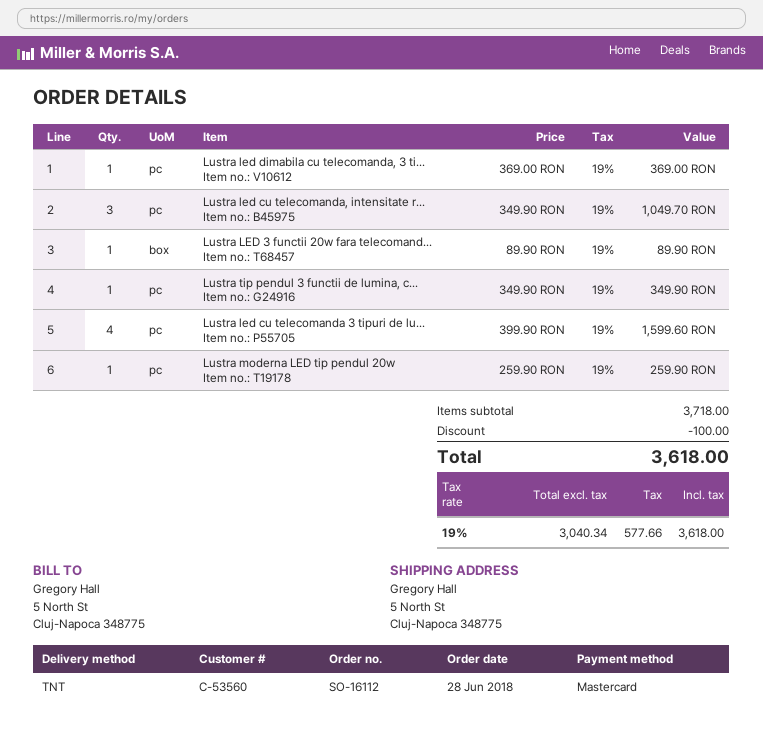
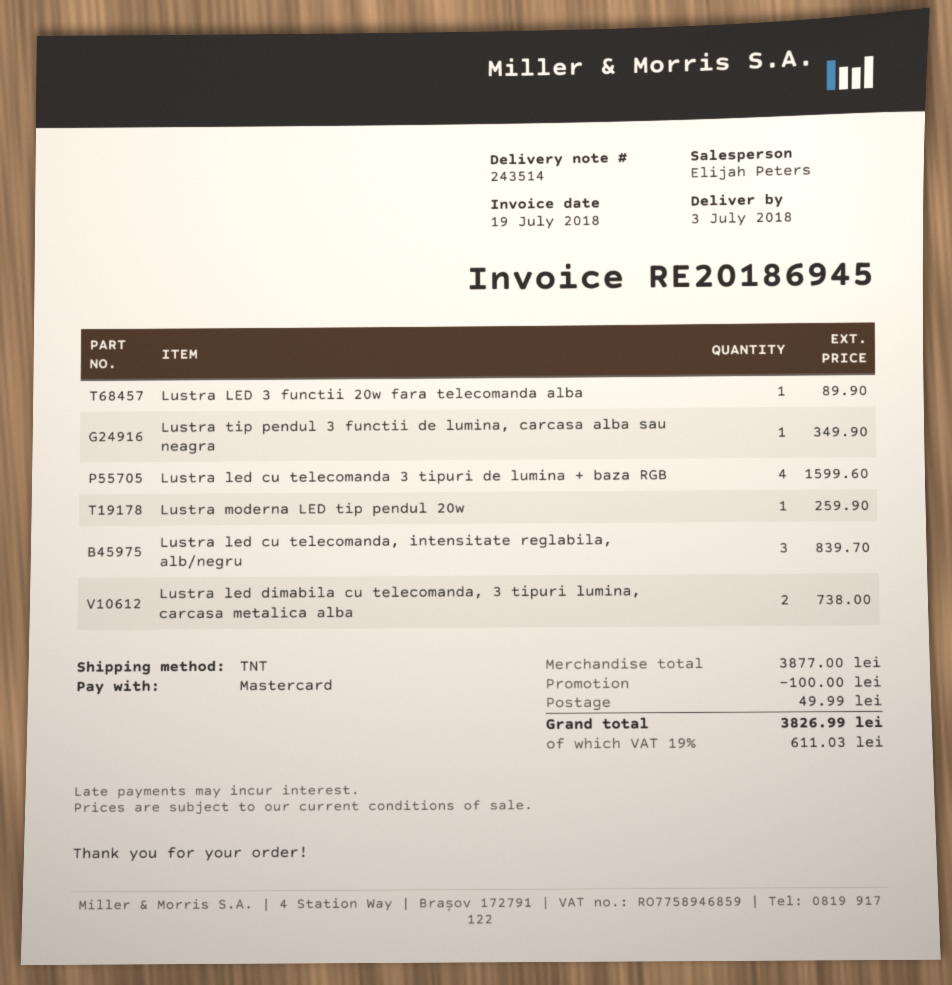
Lustra led dimabila cu telecomanda, 3 ti...: 1 for 369.00 -> 2 for 738.00
Lustra led cu telecomanda, intensitate r...: 3 for 1049.70 -> 3 for 839.70
subtotal: 3718.00 -> 3877.00
shipping: none -> 49.99
tax: 19% = 577.66 -> 19% = 611.03
total: 3618.00 -> 3826.99

